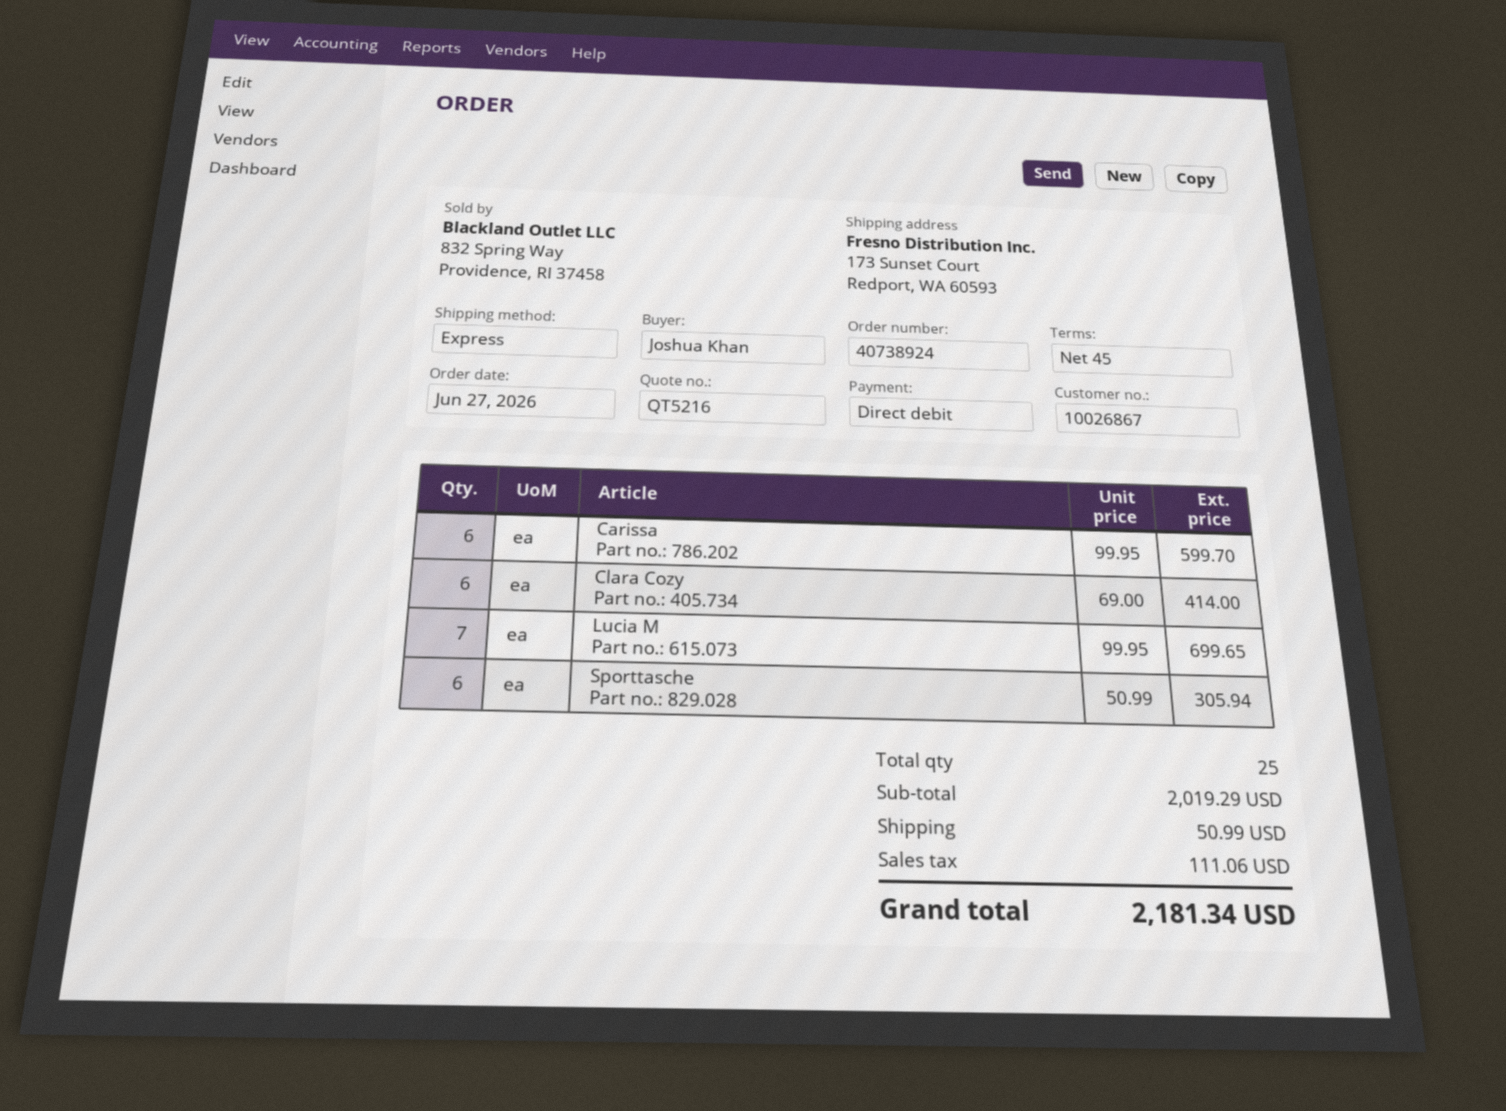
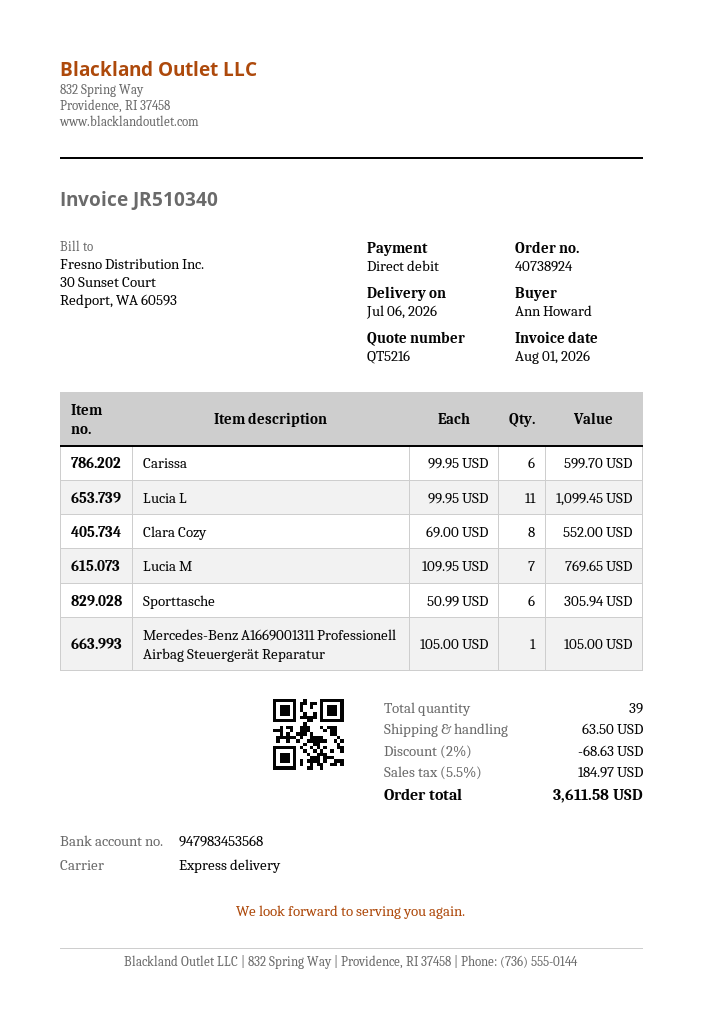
ordered by: Joshua Khan -> Ann Howard
Clara Cozy: 6 x 69.00 = 414.00 -> 8 x 69.00 = 552.00
Lucia M: 7 x 99.95 = 699.65 -> 7 x 109.95 = 769.65
Lucia L: none -> 11 x 99.95 = 1099.45
Mercedes-Benz A1669001311 Professionell Airbag Steuergerät Reparatur: none -> 1 x 105.00 = 105.00
total quantity: 25 -> 39
discount: none -> 2% = 68.63
shipping: 50.99 -> 63.50
tax: 111.06 -> 184.97
total: 2181.34 -> 3611.58

